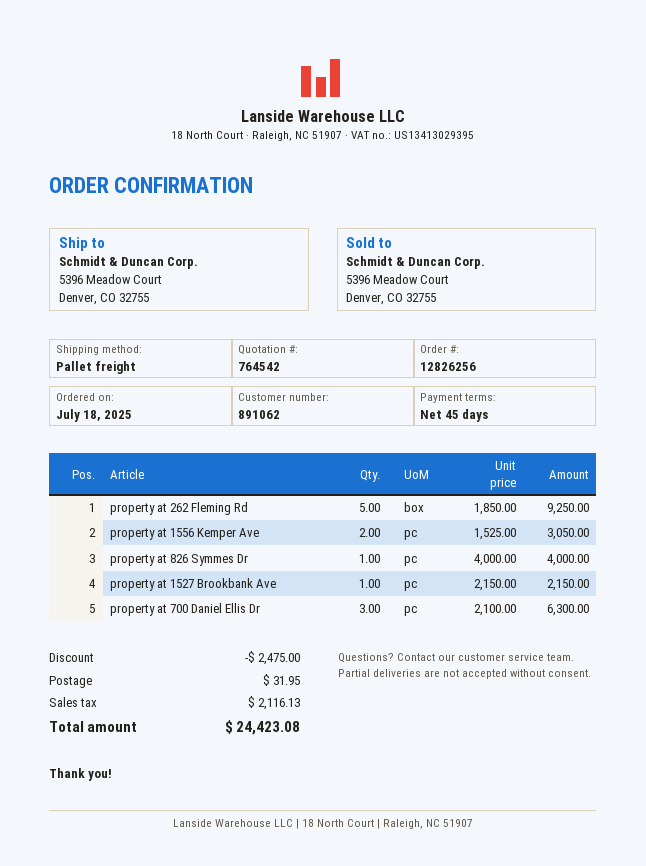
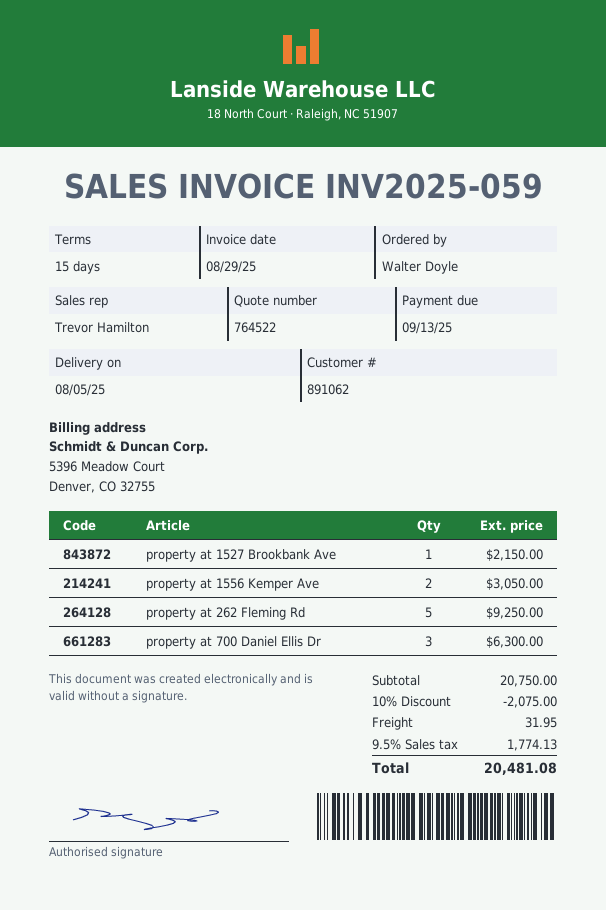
quote number: 764542 -> 764522
payment terms: 45 days -> 15 days
property at 826 Symmes Dr: 1 for 4000.00 -> none
discount: 2475.00 -> 2075.00
tax: 2116.13 -> 1774.13
total: 24423.08 -> 20481.08

